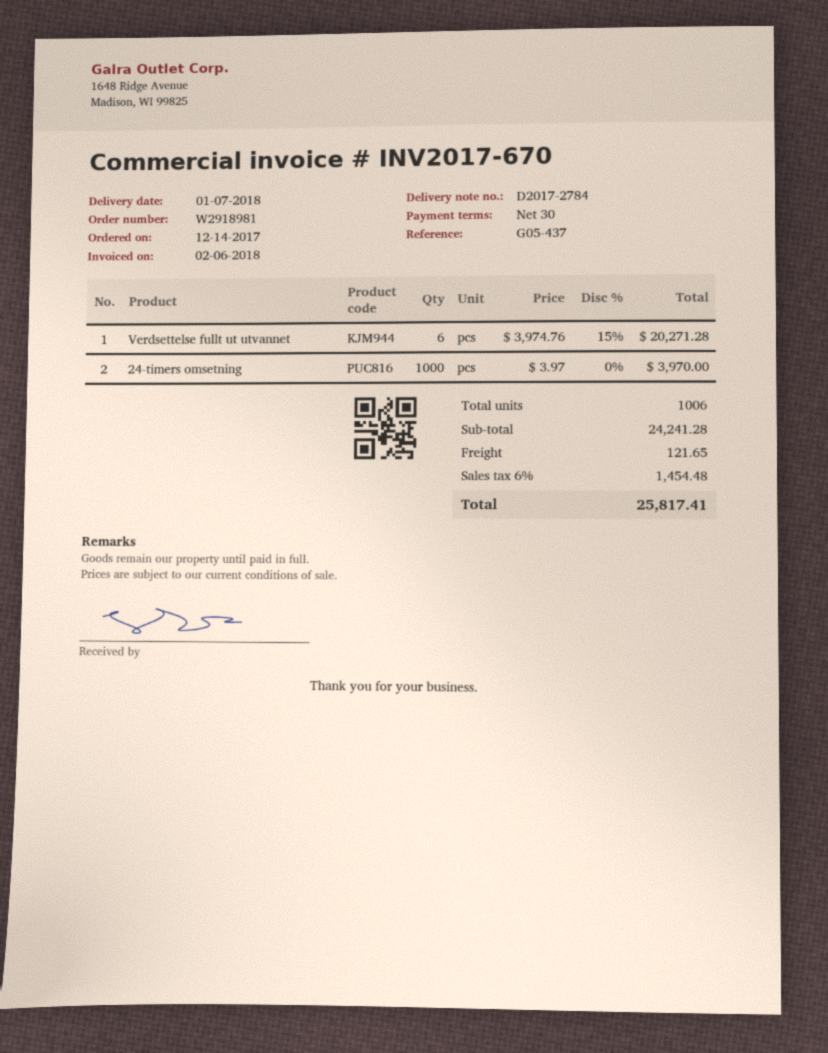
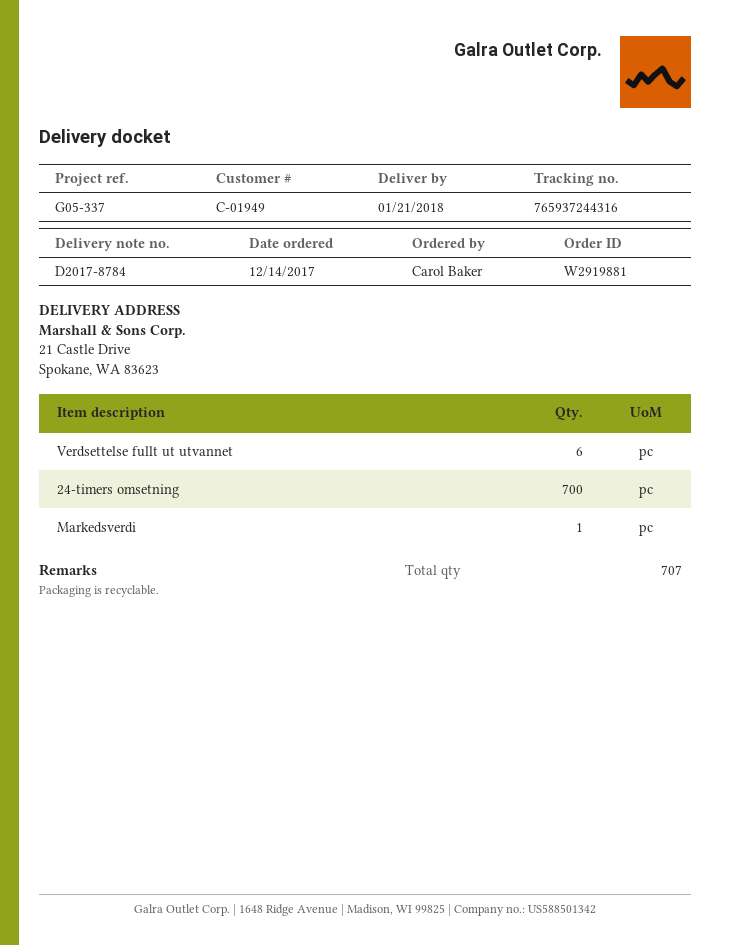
order number: W2918981 -> W2919881
delivery note number: D2017-2784 -> D2017-8784
delivery date: 2018-01-07 -> 2018-01-21
reference: G05-437 -> G05-337
24-timers omsetning: 1000 -> 700
Markedsverdi: none -> 1
total quantity: 1006 -> 707

